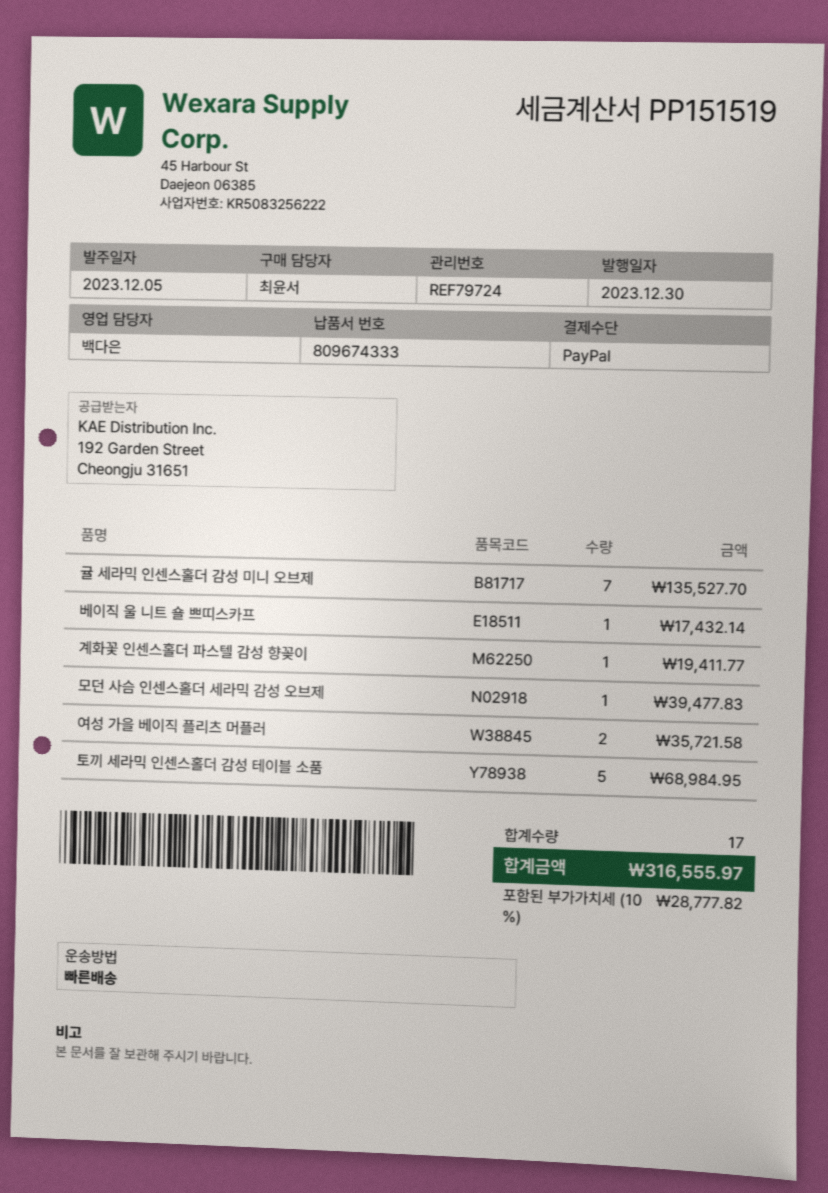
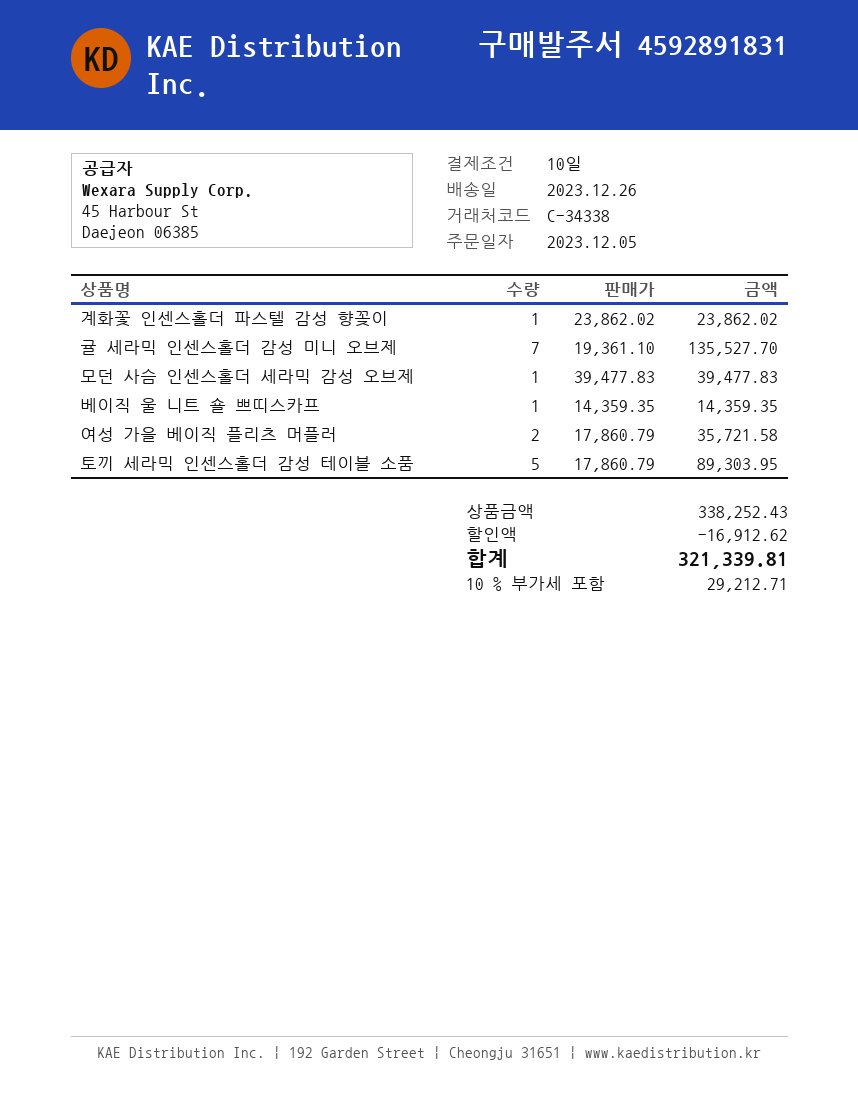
베이직 울 니트 숄 쁘띠스카프: 1 for 17432.14 -> 1 for 14359.35
계화꽃 인센스홀더 파스텔 감성 향꽂이: 1 for 19411.77 -> 1 for 23862.02
토끼 세라믹 인센스홀더 감성 테이블 소품: 5 for 68984.95 -> 5 for 89303.95
discount: none -> 16912.62
tax: 10% = 28777.82 -> 10% = 29212.71
total: 316555.97 -> 321339.81

